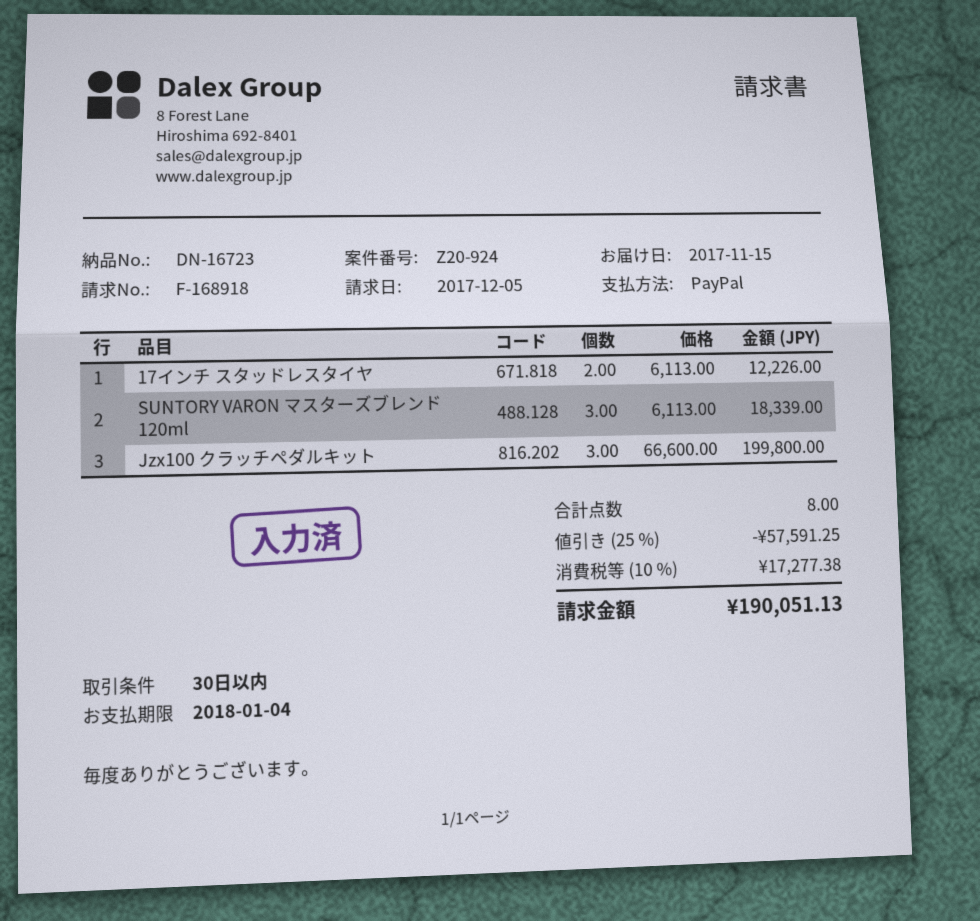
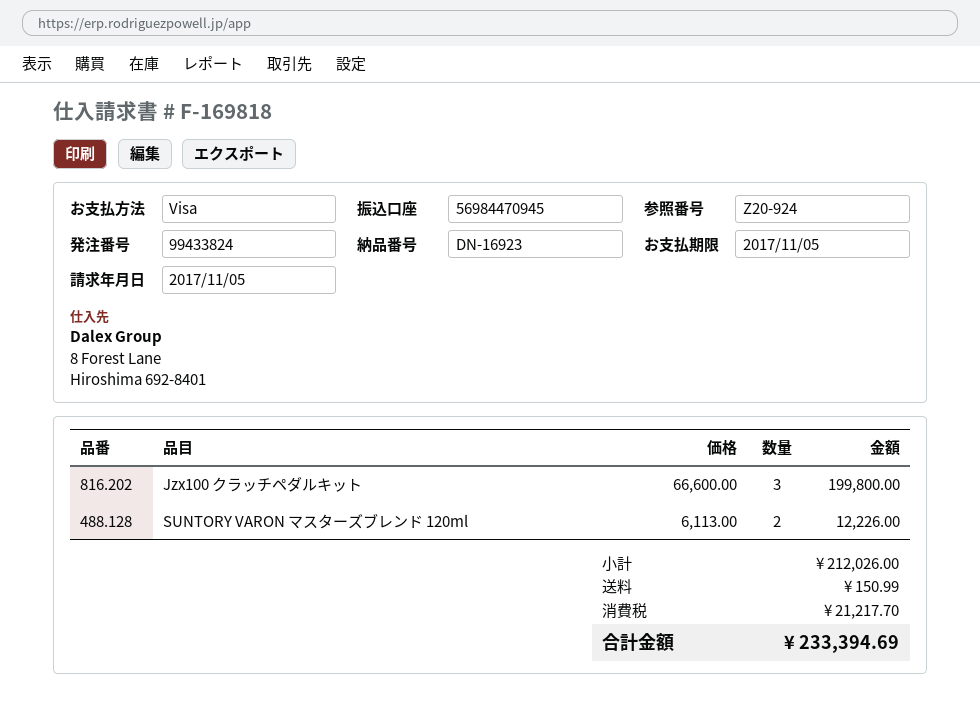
delivery note number: DN-16723 -> DN-16923
invoice number: F-168918 -> F-169818
invoice date: 2017-12-05 -> 2017-11-05
due date: 2018-01-04 -> 2017-11-05
payment method: PayPal -> Visa
17インチ スタッドレスタイヤ: 2 x 6113.00 = 12226.00 -> none
SUNTORY VARON マスターズブレンド 120ml: 3 x 6113.00 = 18339.00 -> 2 x 6113.00 = 12226.00
discount: 25% = 57591.25 -> none
shipping: none -> 150.99
tax: 17277.38 -> 21217.70
total: 190051.13 -> 233394.69

